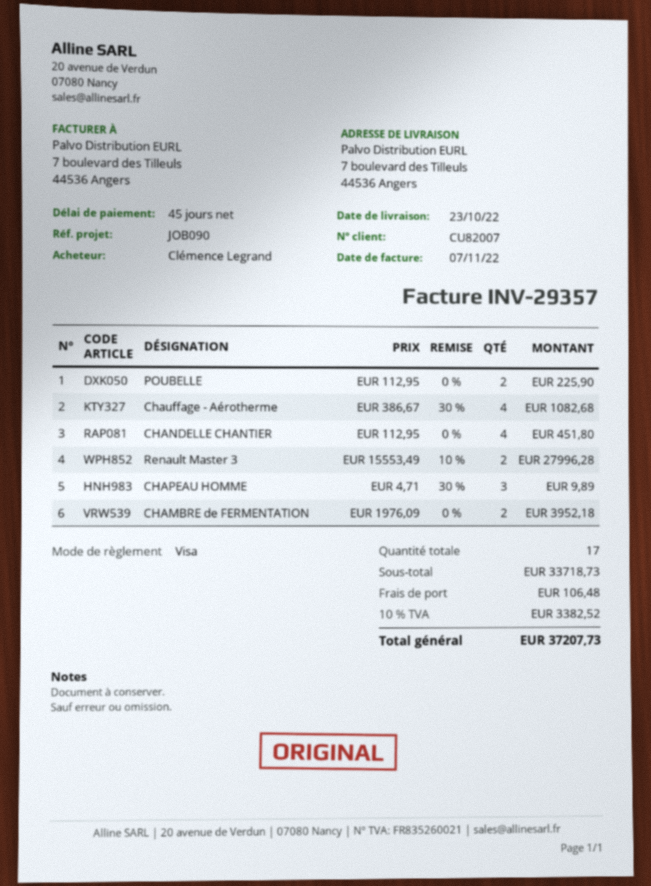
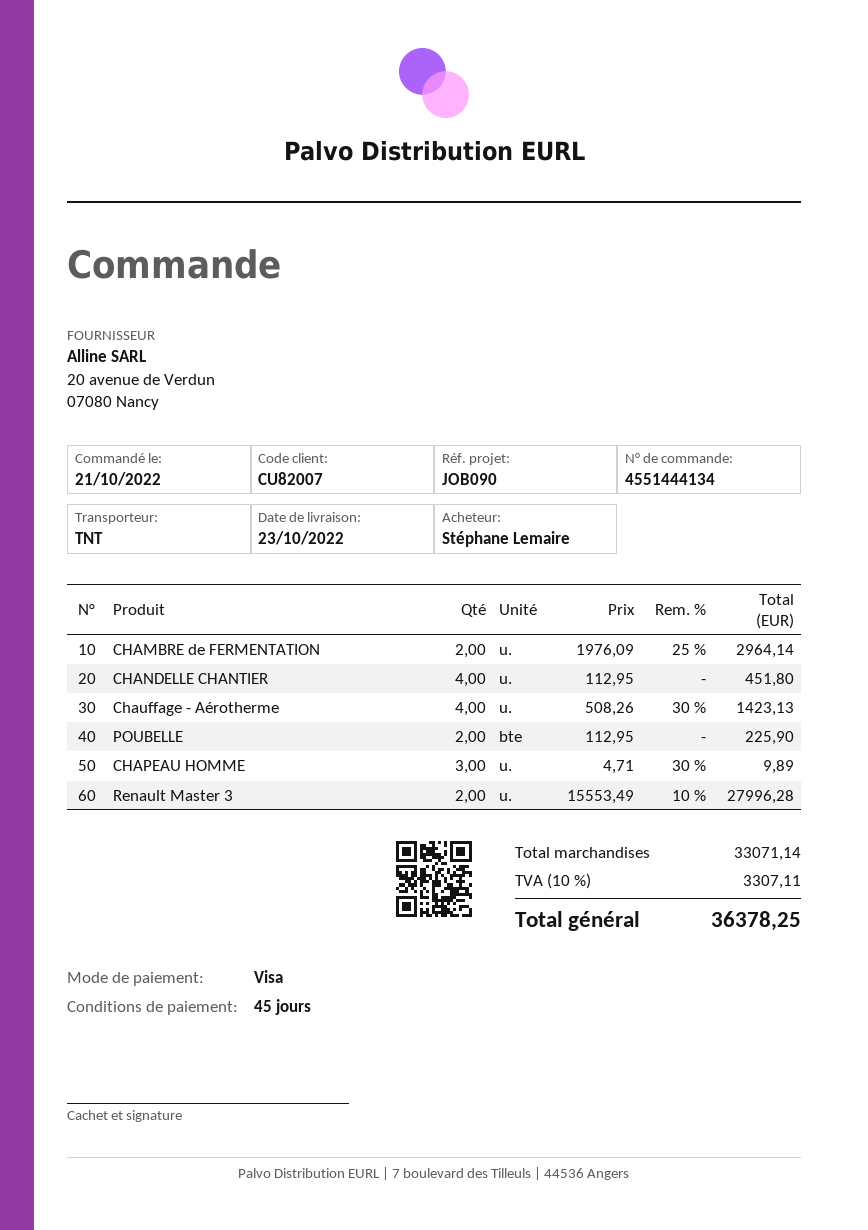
ordered by: Clémence Legrand -> Stéphane Lemaire
Chauffage - Aérotherme: 4 x 386.67 - 30% = 1082.68 -> 4 x 508.26 - 30% = 1423.13
CHAMBRE de FERMENTATION: 2 x 1976.09 = 3952.18 -> 2 x 1976.09 - 25% = 2964.14
subtotal: 33718.73 -> 33071.14
shipping: 106.48 -> none
tax: 10% = 3382.52 -> 10% = 3307.11
total: 37207.73 -> 36378.25

